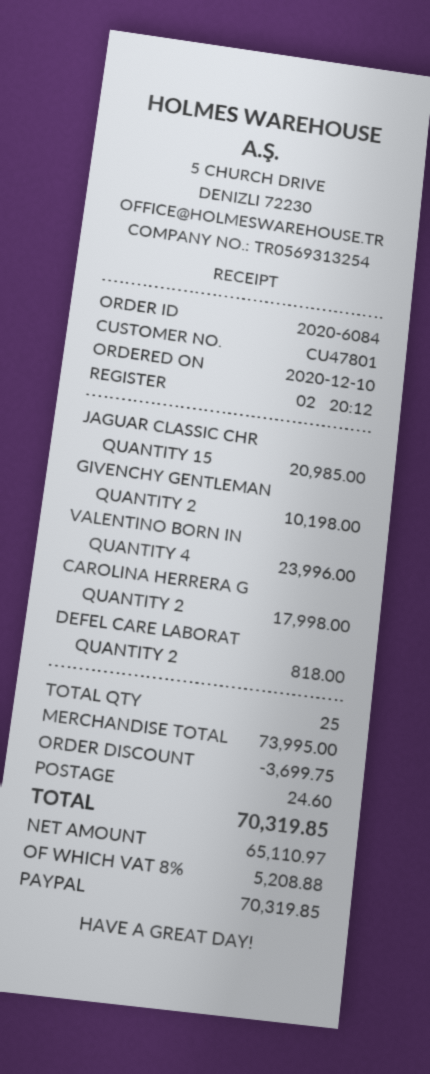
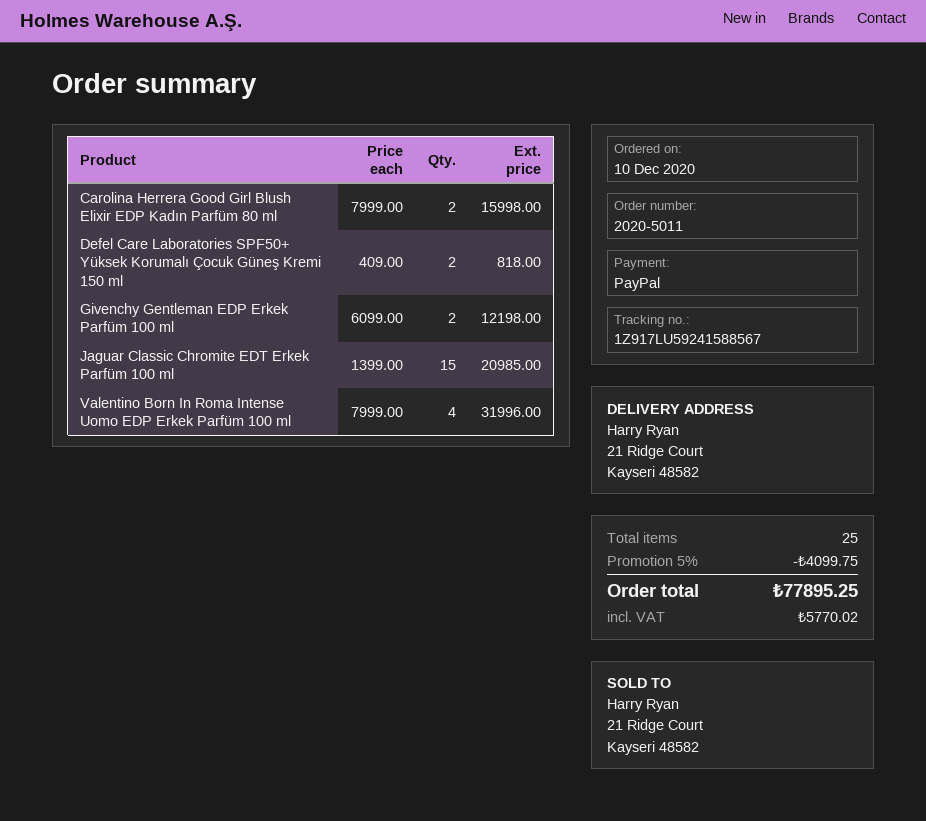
order number: 2020-6084 -> 2020-5011
GIVENCHY GENTLEMAN: 2 for 10198.00 -> 2 for 12198.00
VALENTINO BORN IN: 4 for 23996.00 -> 4 for 31996.00
CAROLINA HERRERA G: 2 for 17998.00 -> 2 for 15998.00
discount: 3699.75 -> 4099.75
shipping: 24.60 -> none
tax: 5208.88 -> 5770.02
total: 70319.85 -> 77895.25

